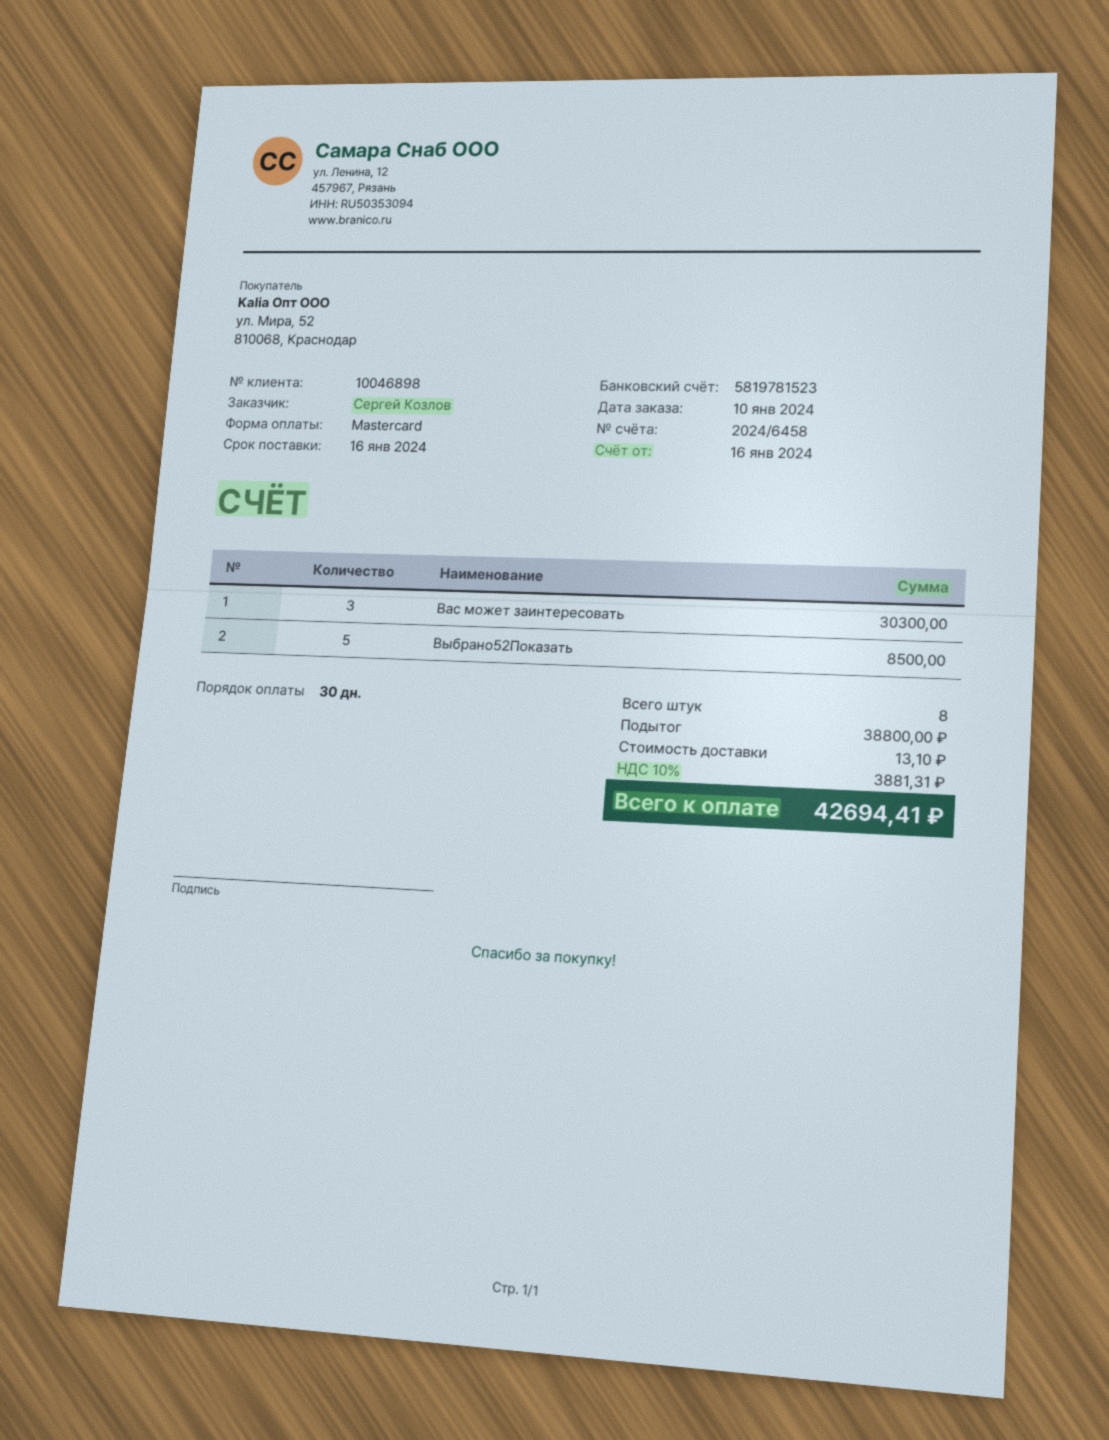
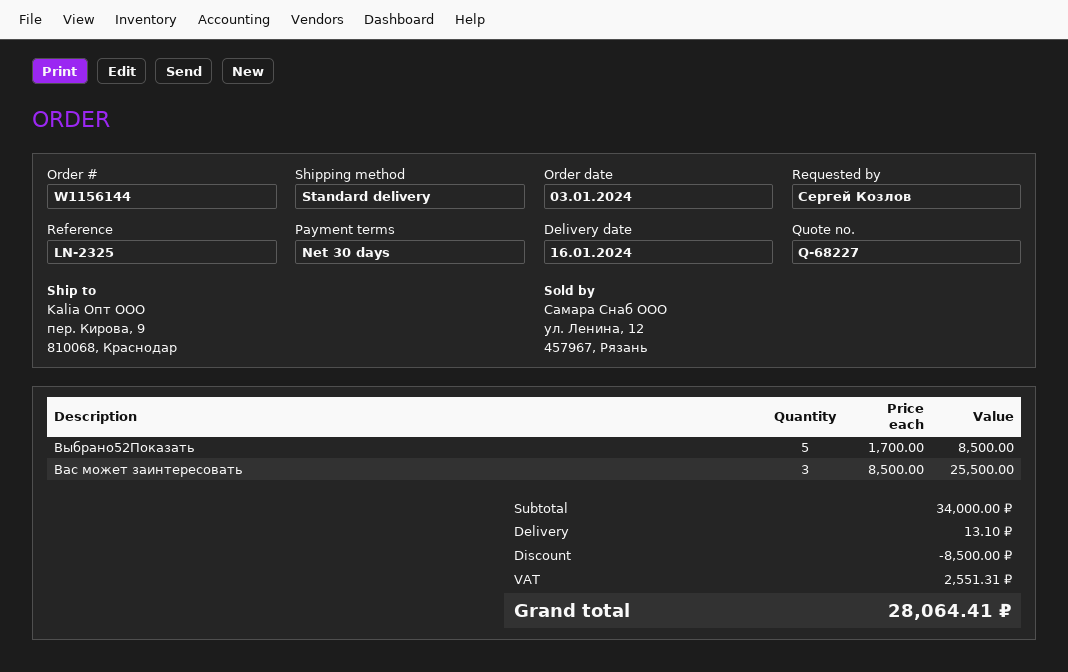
order date: 2024-01-10 -> 2024-01-03
Вас может заинтересовать: 3 for 30300.00 -> 3 for 25500.00
subtotal: 38800.00 -> 34000.00
discount: none -> 8500.00
tax: 3881.31 -> 2551.31
total: 42694.41 -> 28064.41

